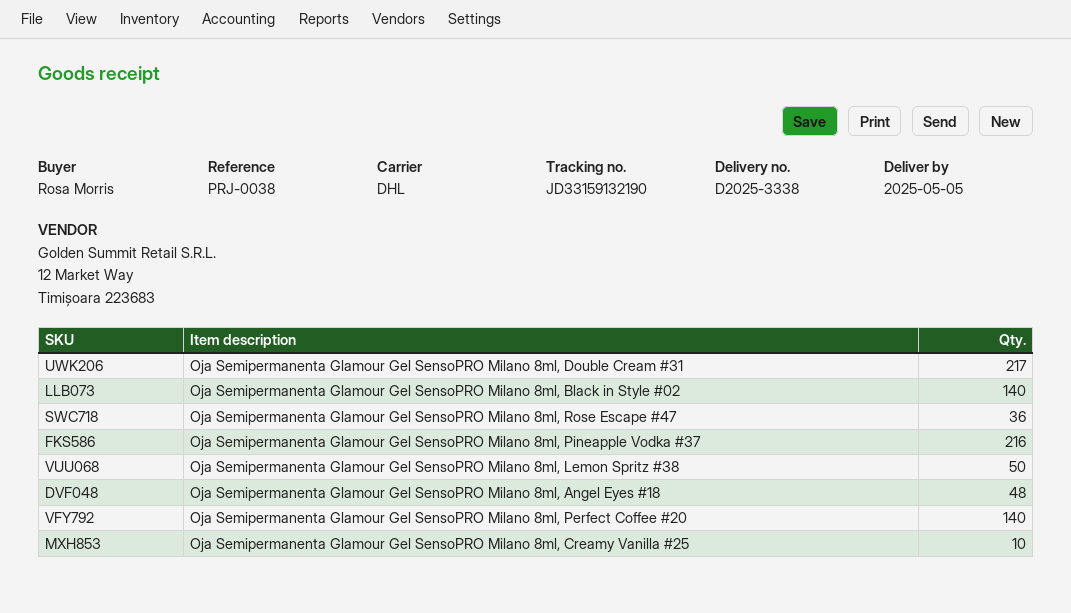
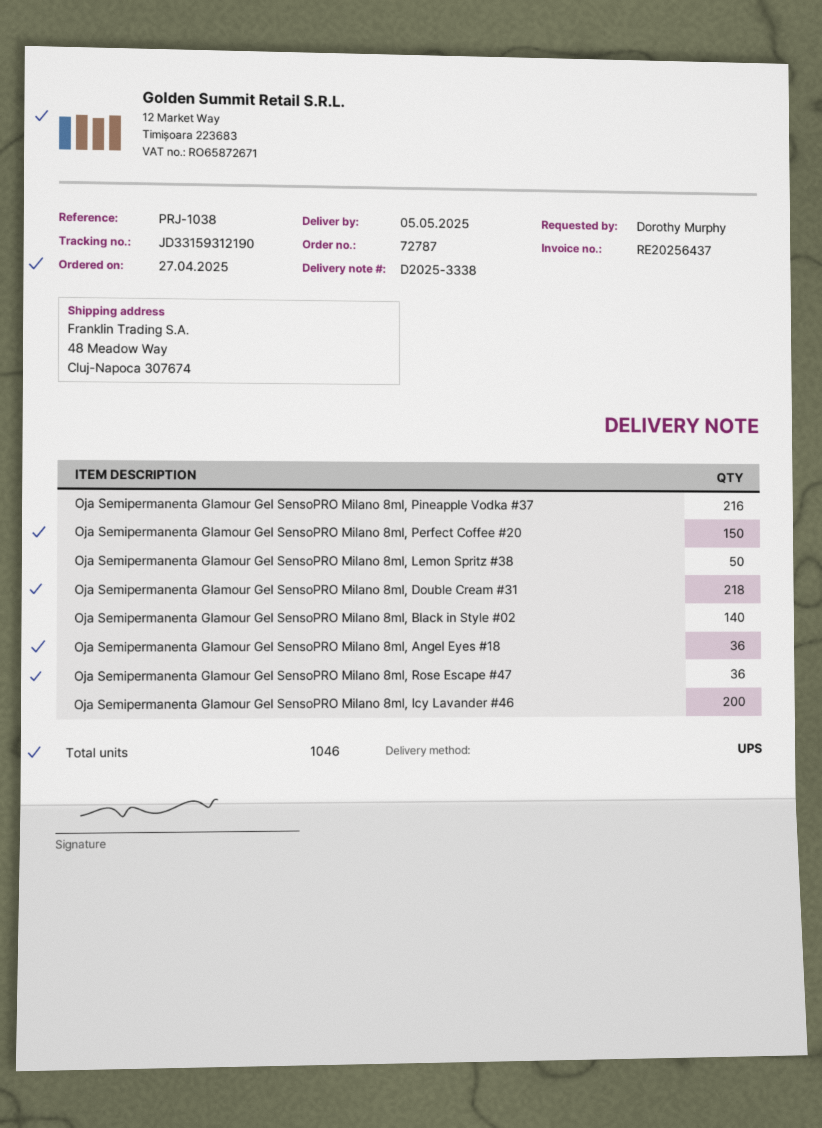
reference: PRJ-0038 -> PRJ-1038
ordered by: Rosa Morris -> Dorothy Murphy
shipping method: DHL -> UPS
tracking number: JD33159132190 -> JD33159312190
Oja Semipermanenta Glamour Gel SensoPRO Milano 8ml, Double Cream #31: 217 -> 218
Oja Semipermanenta Glamour Gel SensoPRO Milano 8ml, Angel Eyes #18: 48 -> 36
Oja Semipermanenta Glamour Gel SensoPRO Milano 8ml, Perfect Coffee #20: 140 -> 150
Oja Semipermanenta Glamour Gel SensoPRO Milano 8ml, Creamy Vanilla #25: 10 -> none
Oja Semipermanenta Glamour Gel SensoPRO Milano 8ml, Icy Lavander #46: none -> 200

